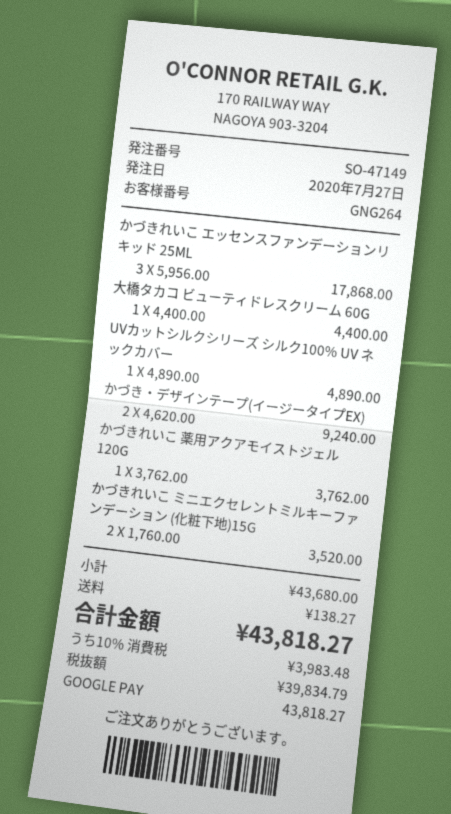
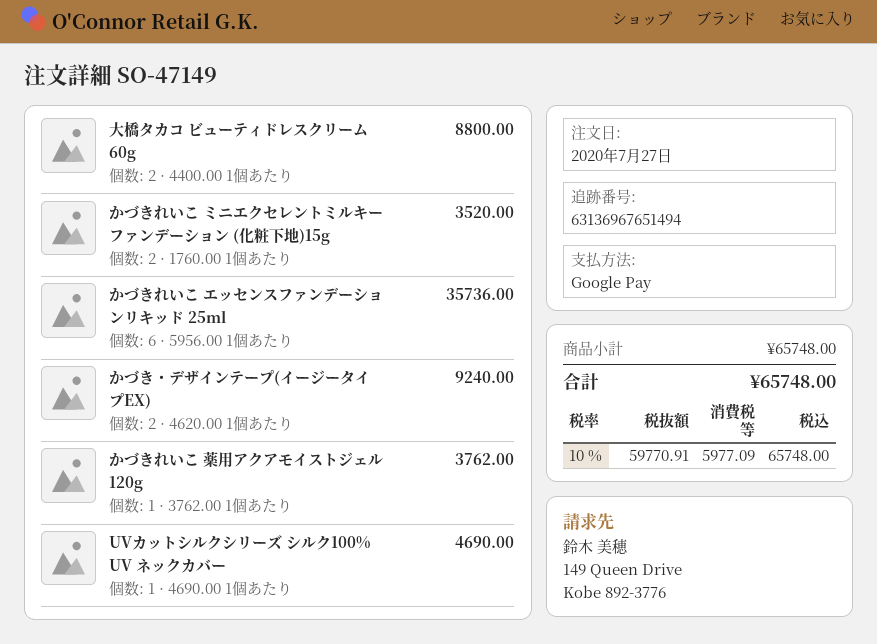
かづきれいこ エッセンスファンデーションリキッド 25ML: 3 x 5956.00 = 17868.00 -> 6 x 5956.00 = 35736.00
大橋タカコ ビューティドレスクリーム 60G: 1 x 4400.00 = 4400.00 -> 2 x 4400.00 = 8800.00
UVカットシルクシリーズ シルク100% UV ネックカバー: 1 x 4890.00 = 4890.00 -> 1 x 4690.00 = 4690.00
subtotal: 43680.00 -> 65748.00
shipping: 138.27 -> none
net: 39834.79 -> 59770.91
tax: 10% = 3983.48 -> 10% = 5977.09
total: 43818.27 -> 65748.00

